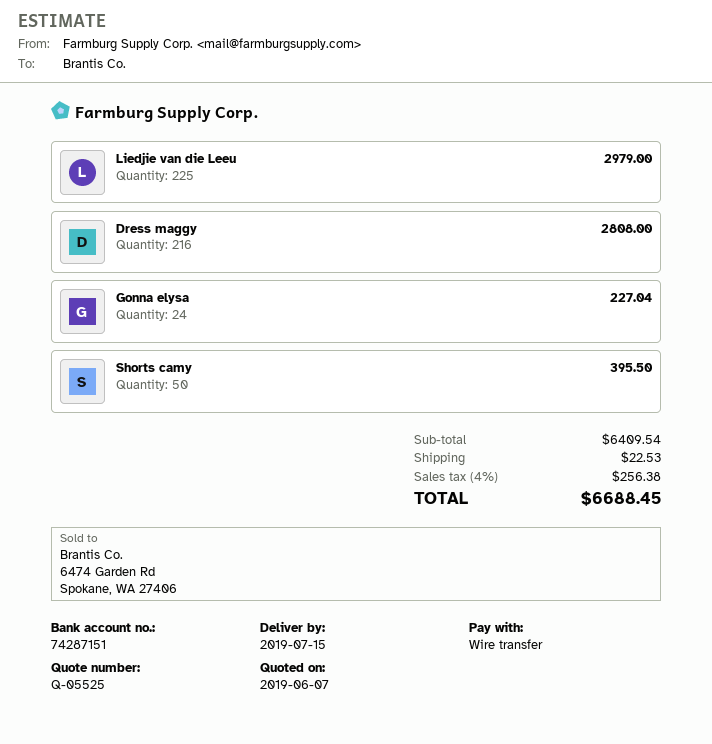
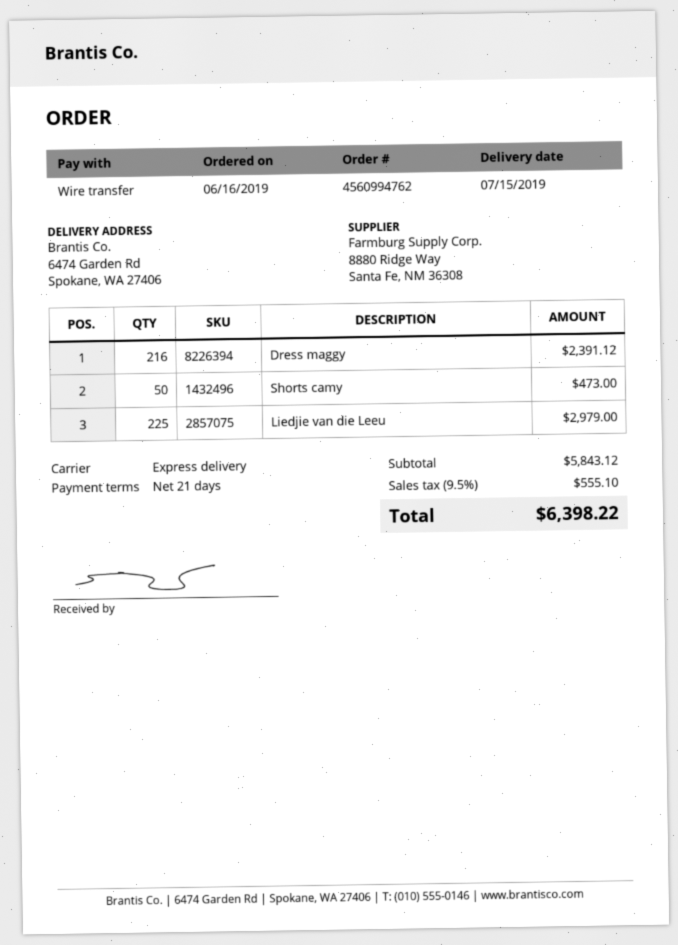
Dress maggy: 216 for 2808.00 -> 216 for 2391.12
Gonna elysa: 24 for 227.04 -> none
Shorts camy: 50 for 395.50 -> 50 for 473.00
subtotal: 6409.54 -> 5843.12
shipping: 22.53 -> none
tax: 4% = 256.38 -> 9.5% = 555.10
total: 6688.45 -> 6398.22

